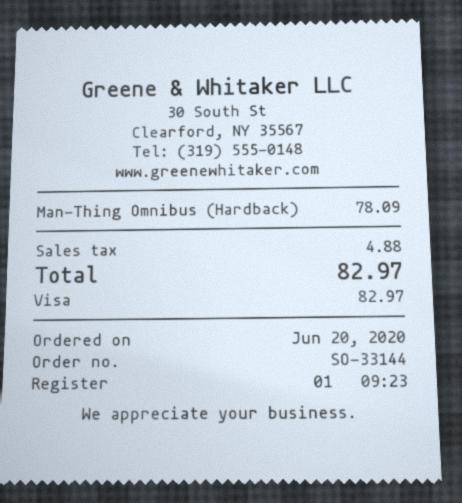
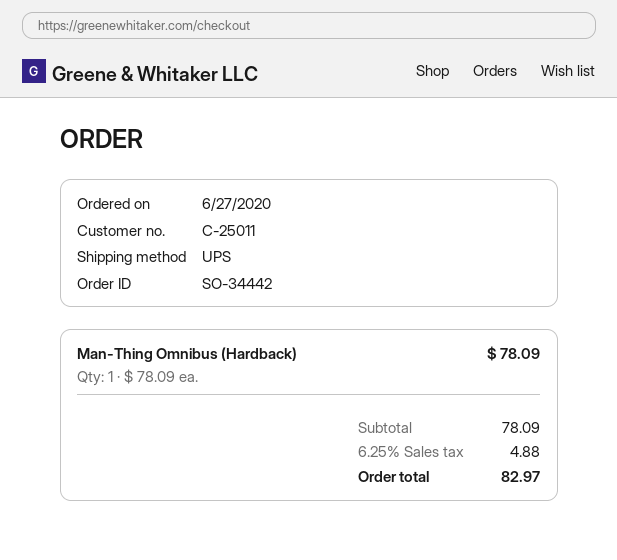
order number: SO-33144 -> SO-34442
order date: 2020-06-20 -> 2020-06-27

